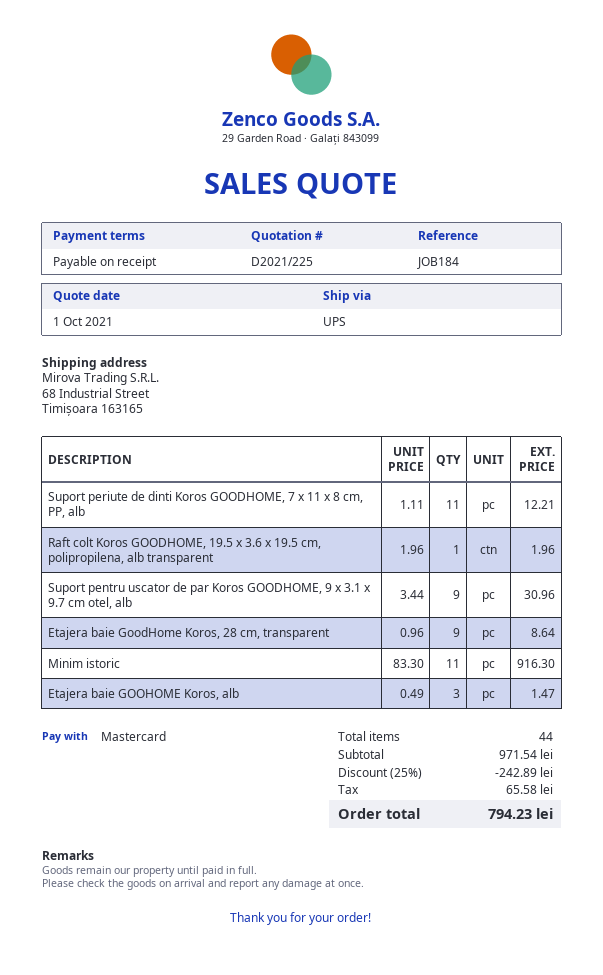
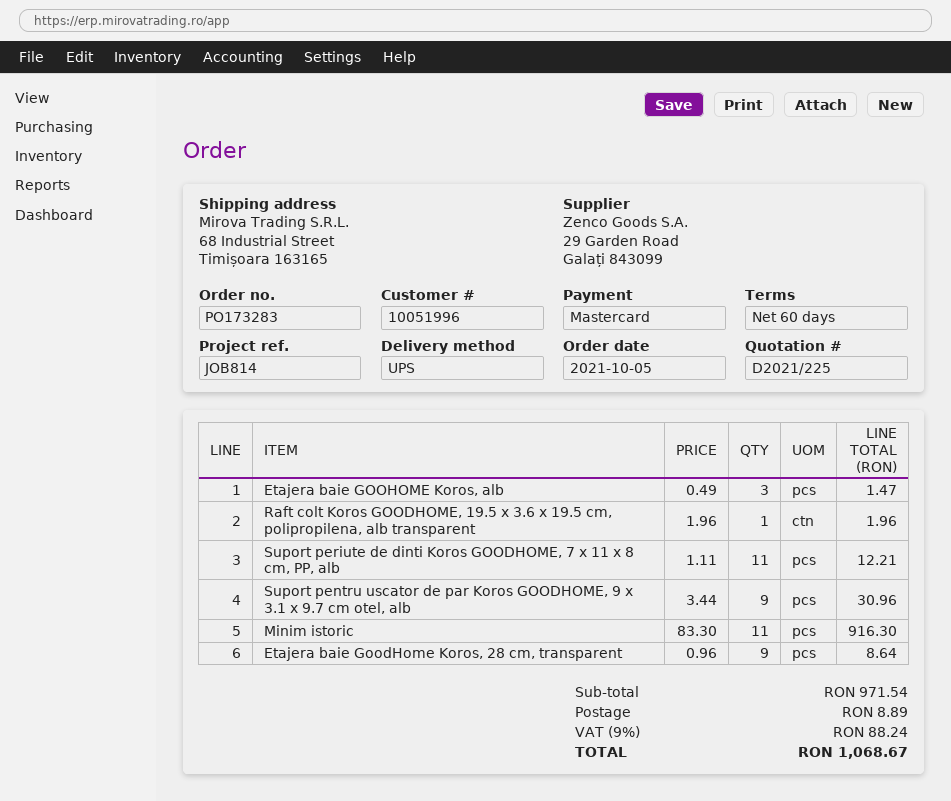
payment terms: on receipt -> 60 days
reference: JOB184 -> JOB814
discount: 25% = 242.89 -> none
shipping: none -> 8.89
tax: 65.58 -> 88.24
total: 794.23 -> 1068.67

